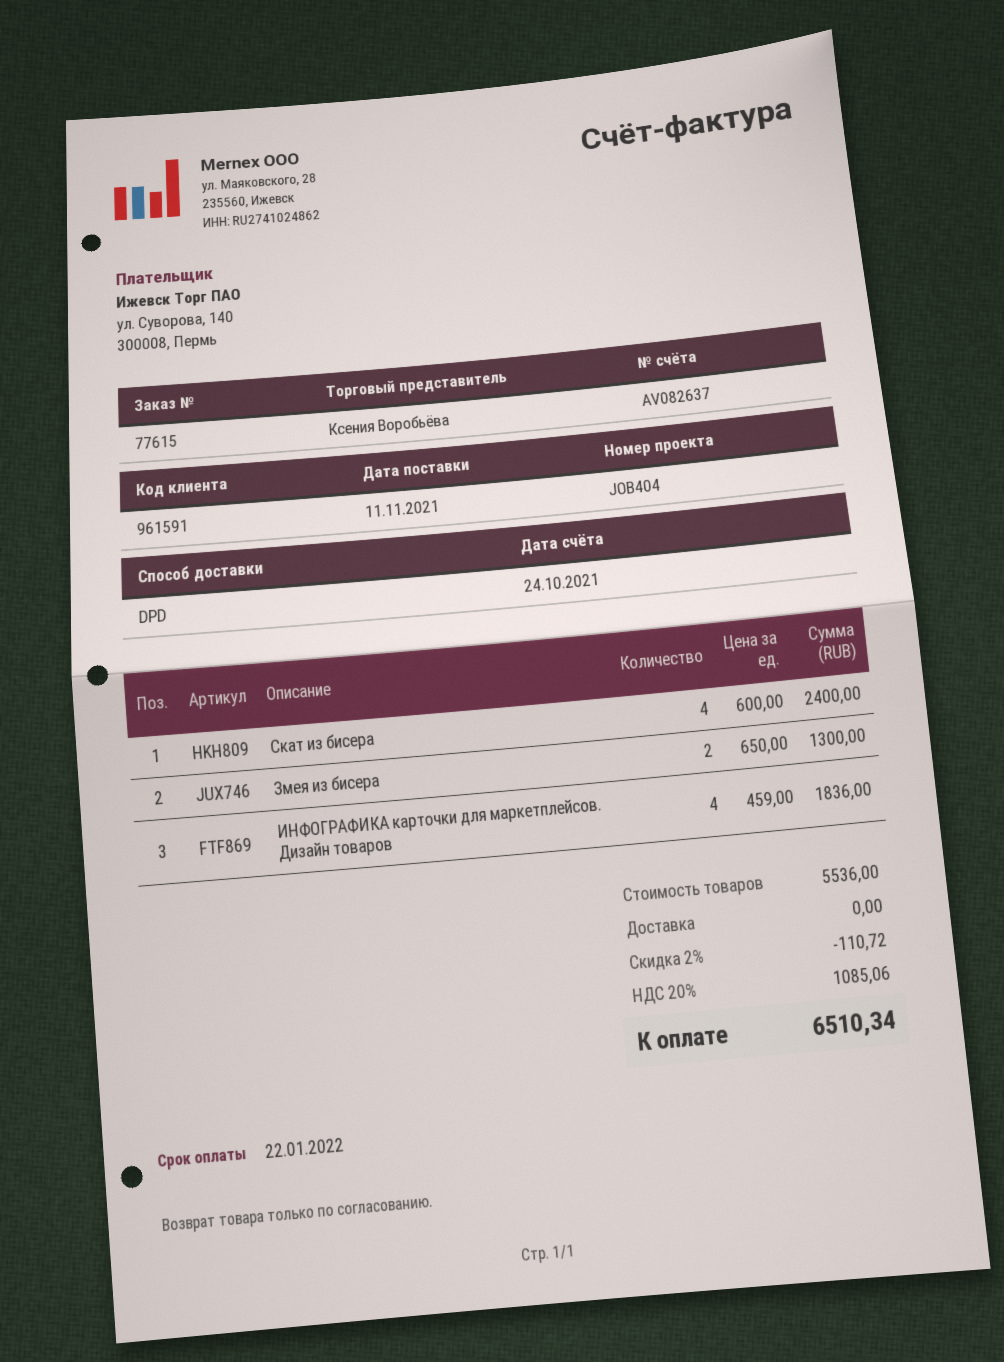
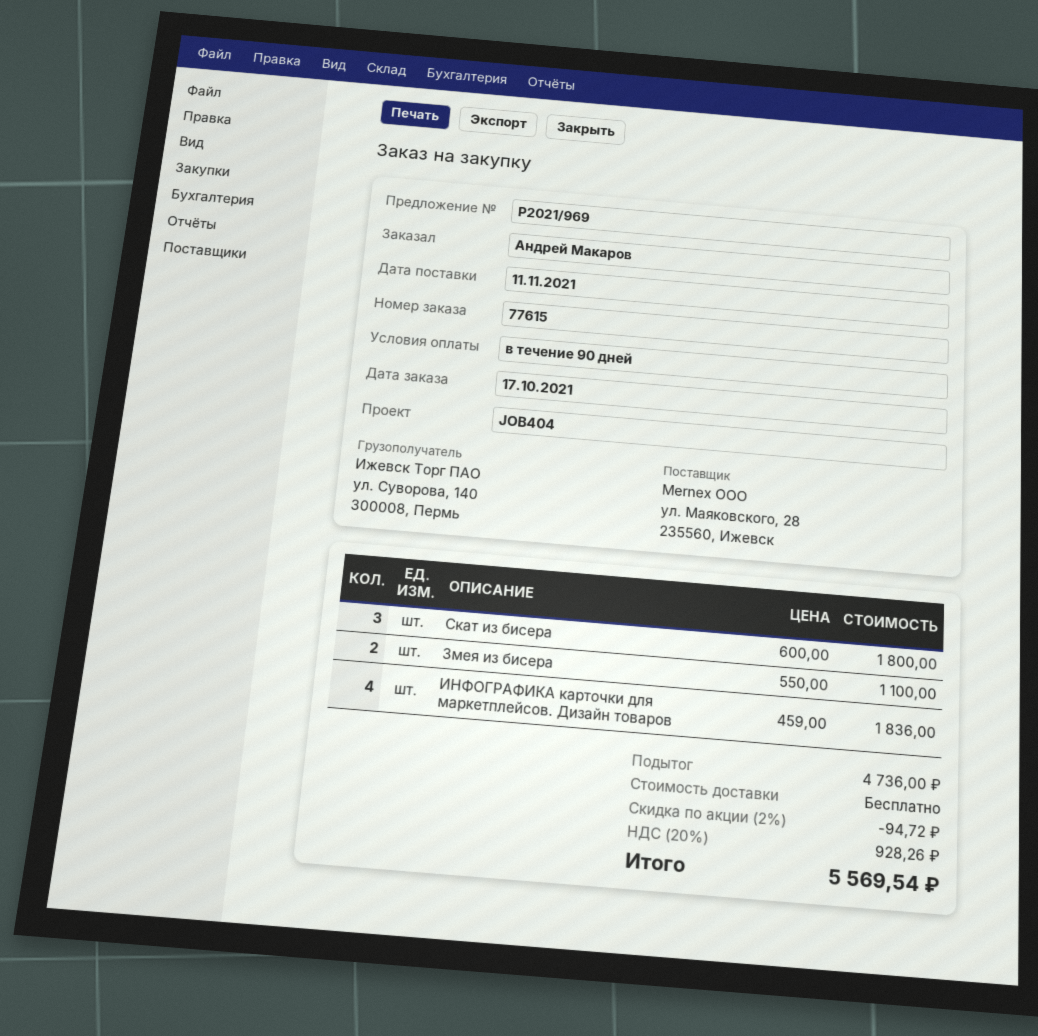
Скат из бисера: 4 x 600.00 = 2400.00 -> 3 x 600.00 = 1800.00
Змея из бисера: 2 x 650.00 = 1300.00 -> 2 x 550.00 = 1100.00
subtotal: 5536.00 -> 4736.00
discount: 2% = 110.72 -> 2% = 94.72
tax: 20% = 1085.06 -> 20% = 928.26
total: 6510.34 -> 5569.54

